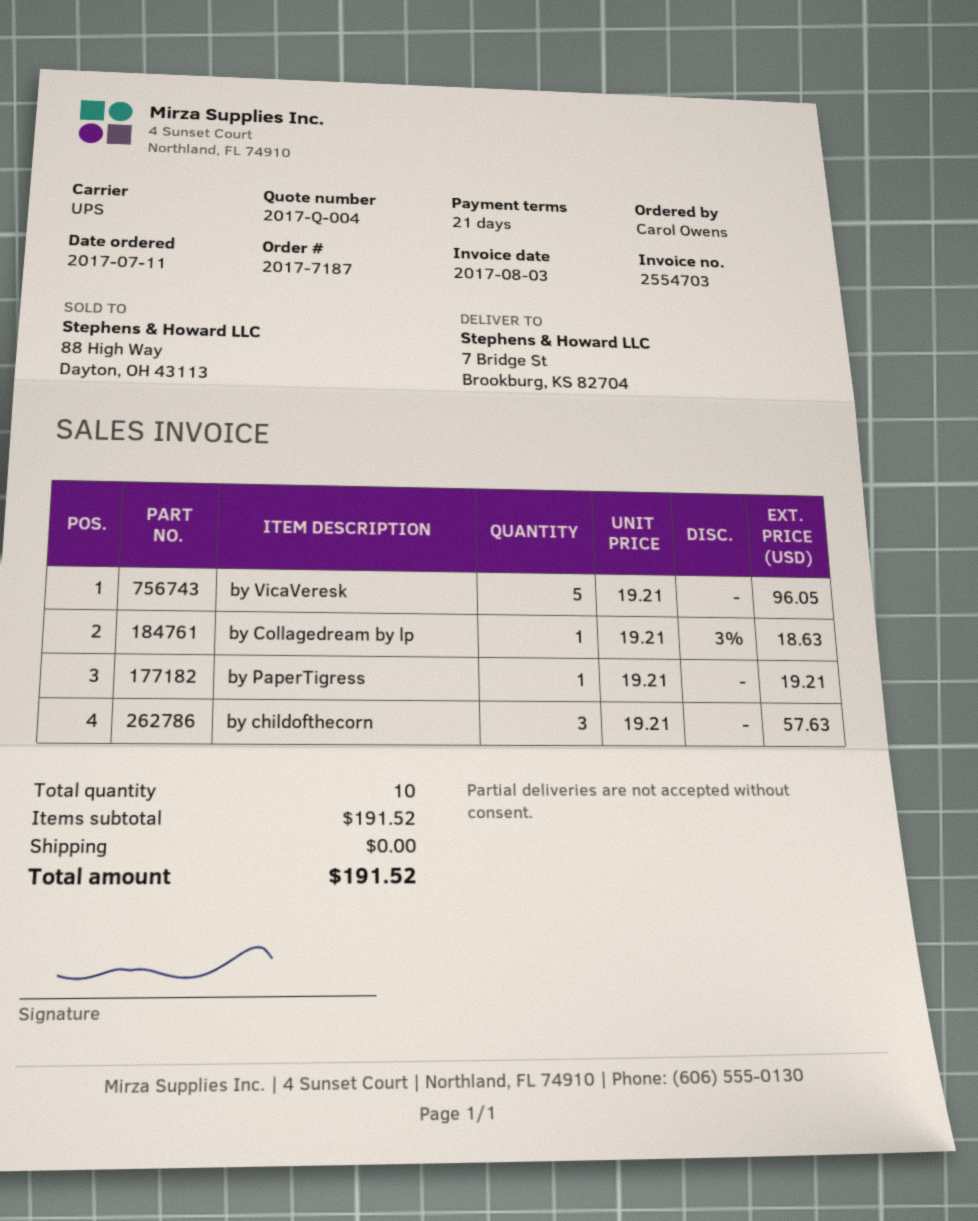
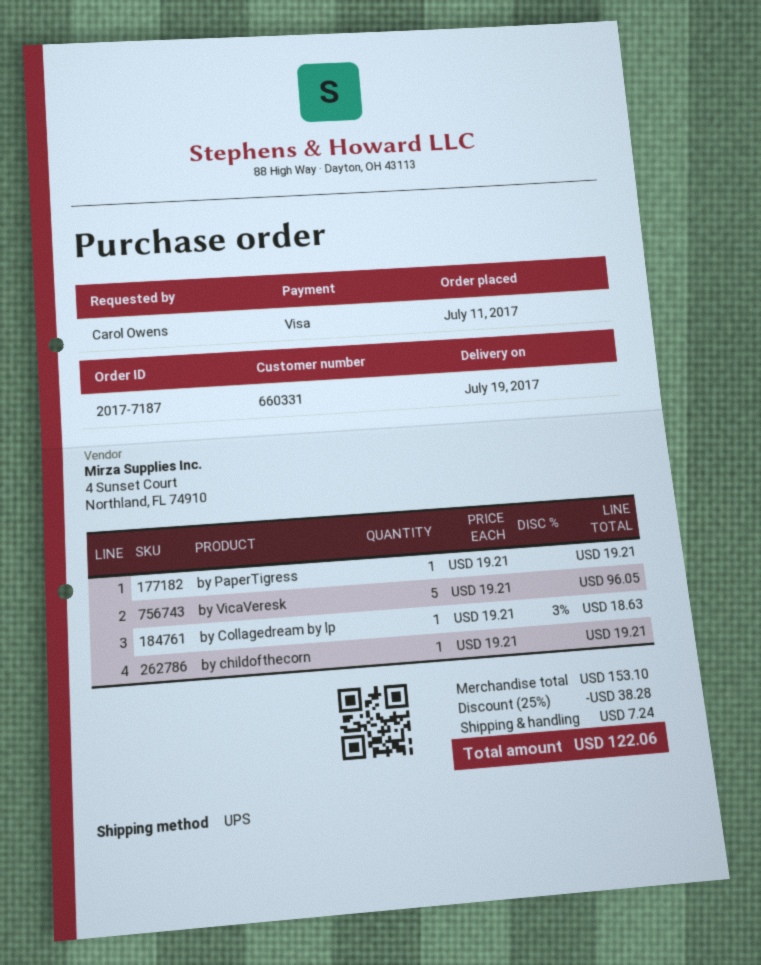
by childofthecorn: 3 x 19.21 = 57.63 -> 1 x 19.21 = 19.21
subtotal: 191.52 -> 153.10
discount: none -> 25% = 38.28
shipping: 0.00 -> 7.24
total: 191.52 -> 122.06

